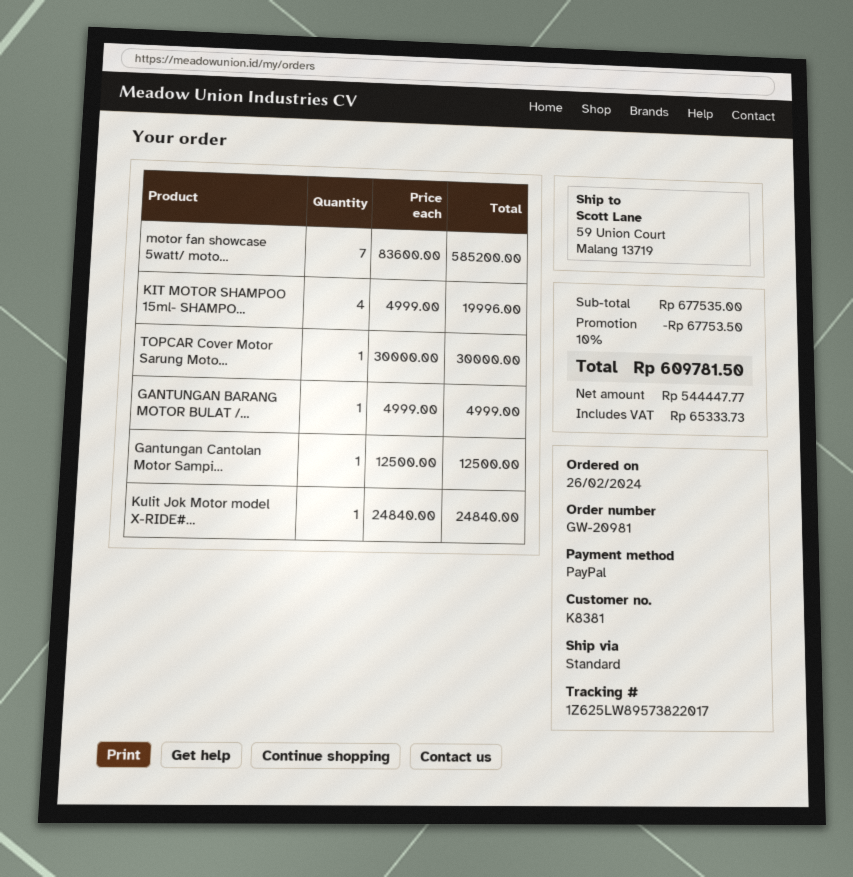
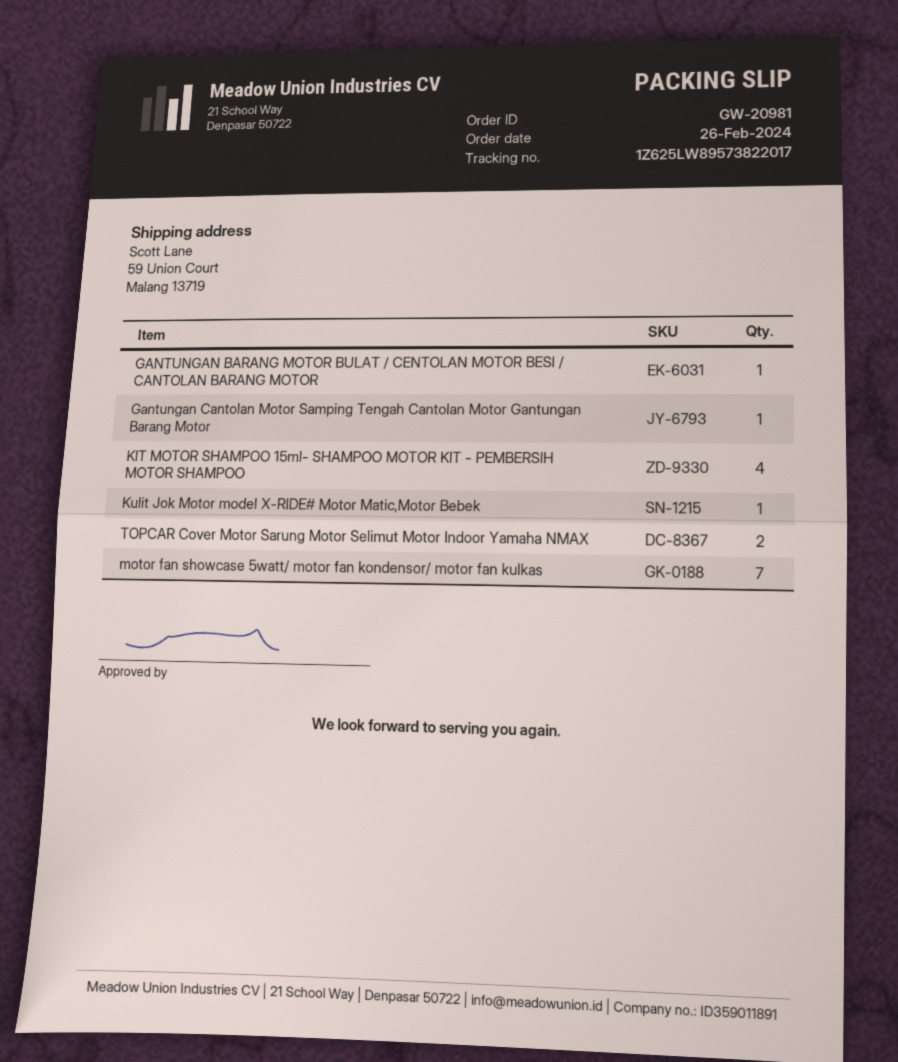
TOPCAR Cover Motor Sarung Moto...: 1 -> 2

